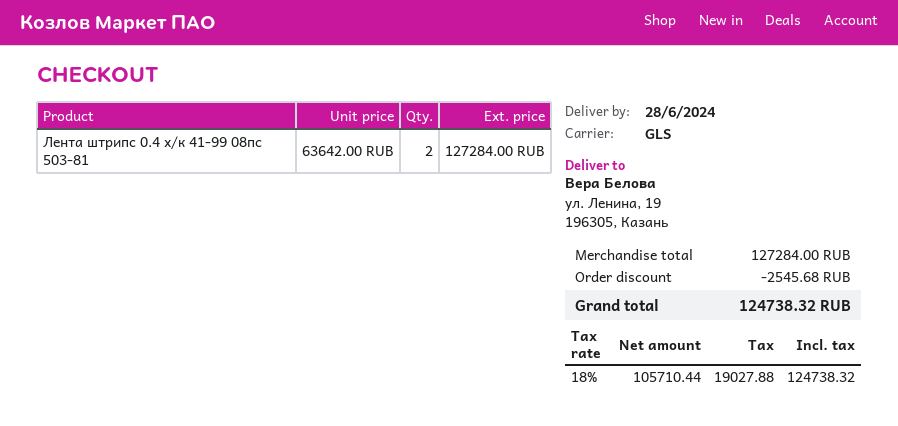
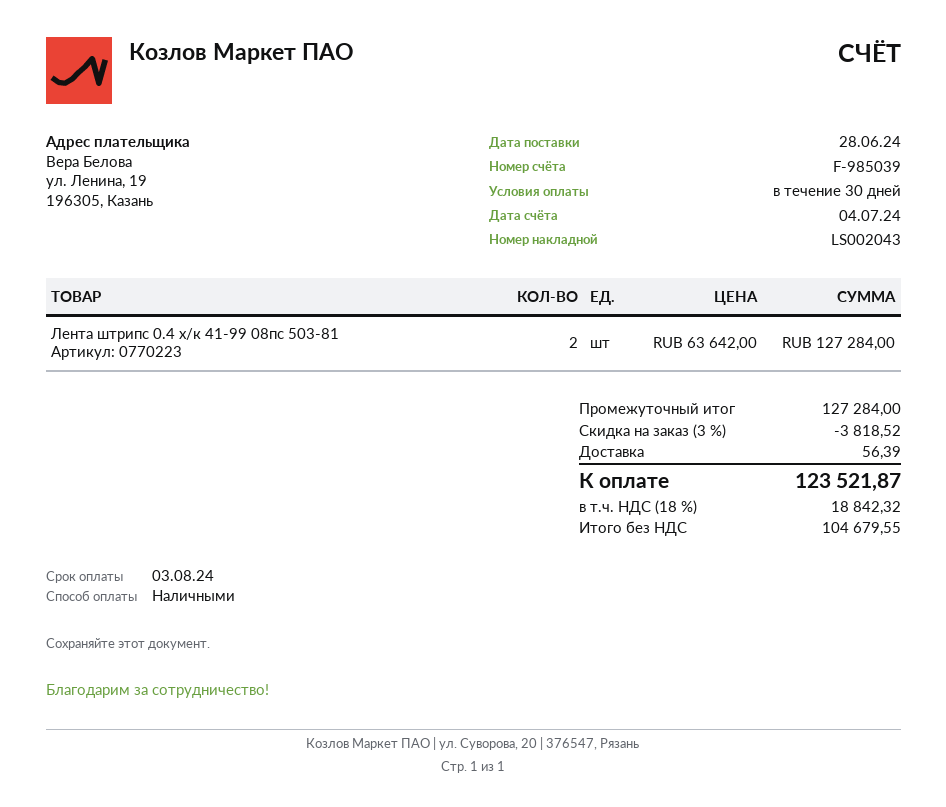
discount: 2545.68 -> 3818.52
shipping: none -> 56.39
net: 105710.44 -> 104679.55
tax: 18% = 19027.88 -> 18% = 18842.32
total: 124738.32 -> 123521.87

